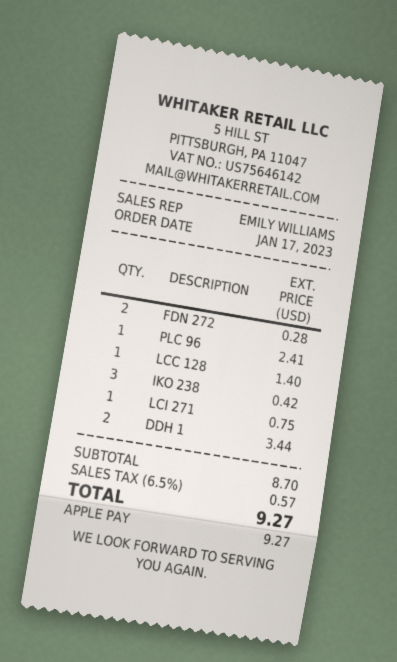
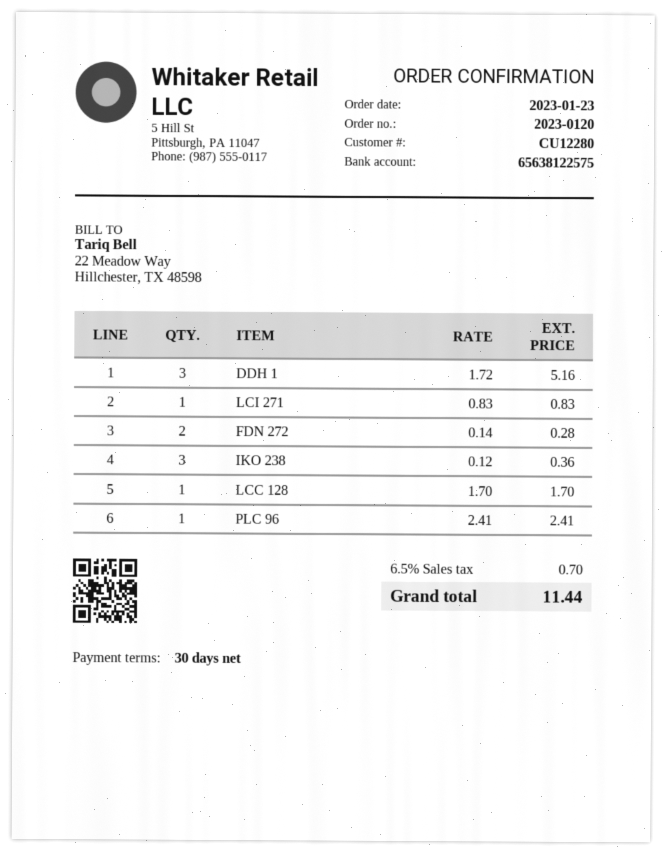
order date: 2023-01-17 -> 2023-01-23
LCC 128: 1 for 1.40 -> 1 for 1.70
IKO 238: 3 for 0.42 -> 3 for 0.36
LCI 271: 1 for 0.75 -> 1 for 0.83
DDH 1: 2 for 3.44 -> 3 for 5.16
tax: 6.5% = 0.57 -> 6.5% = 0.70
total: 9.27 -> 11.44

